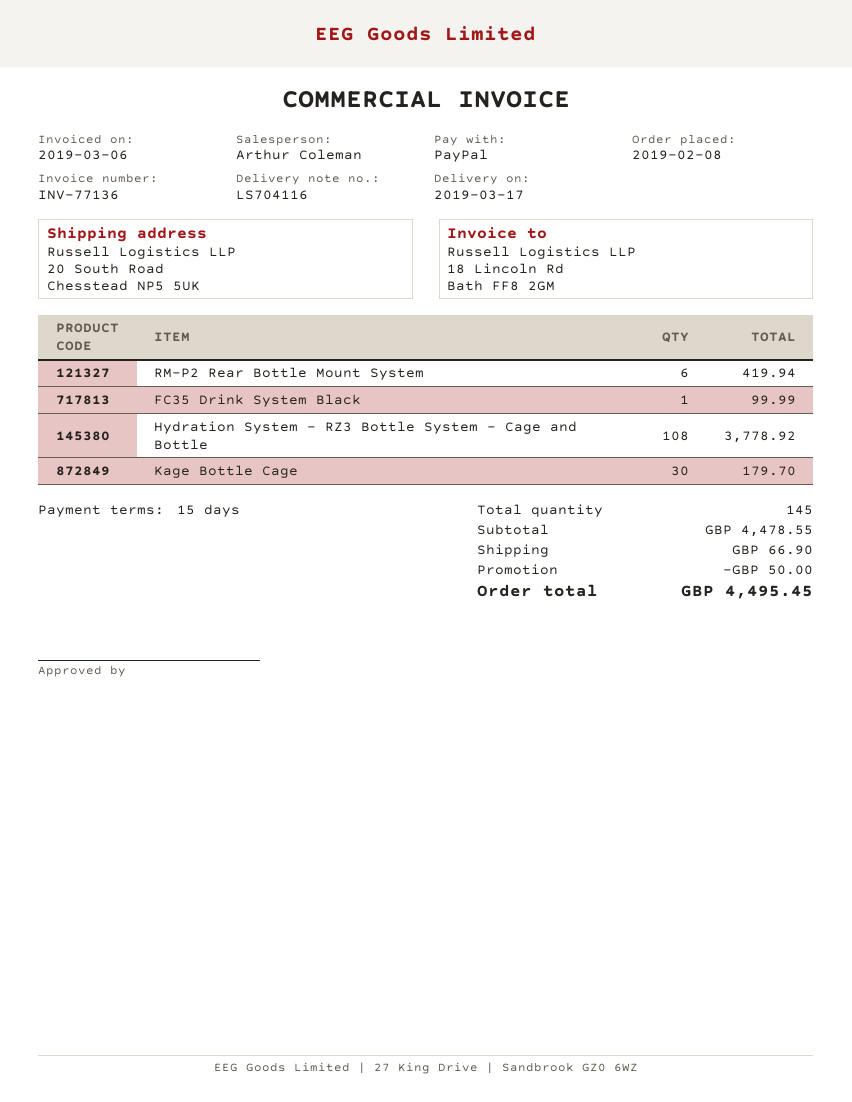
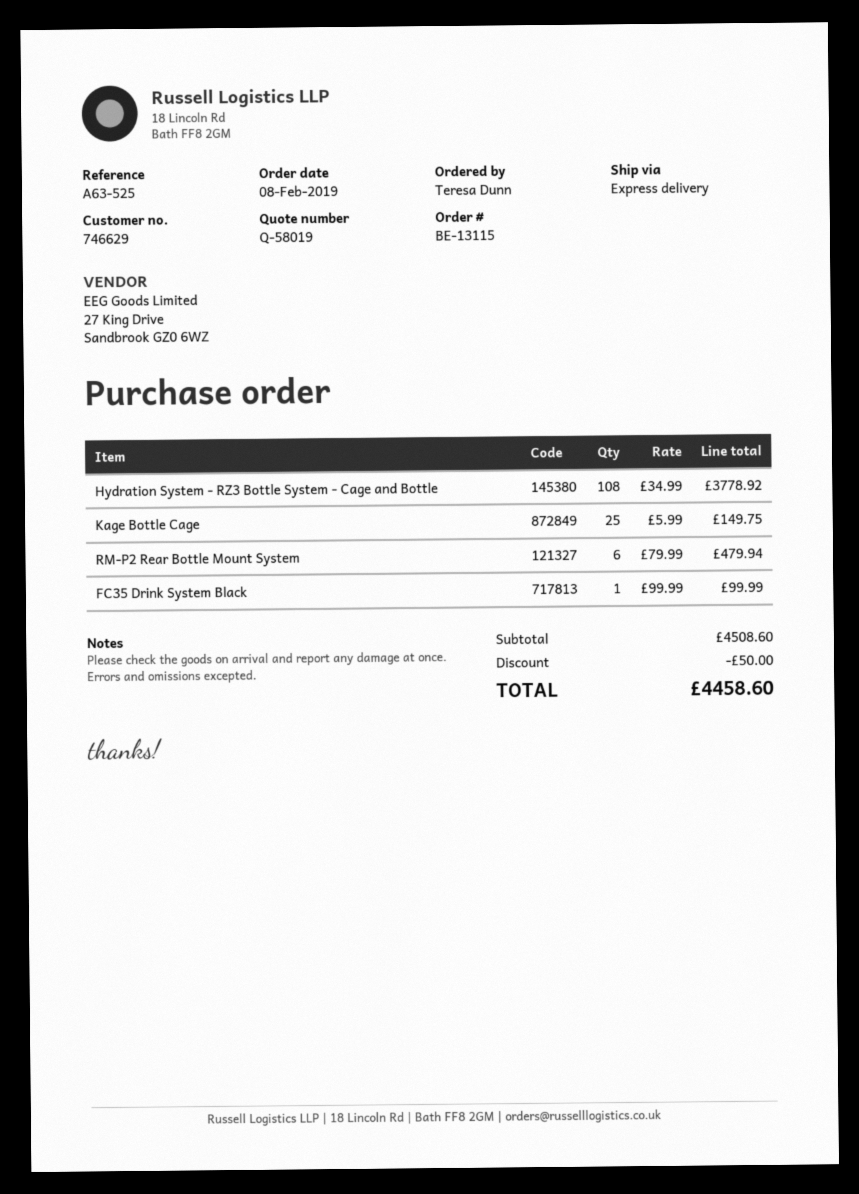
RM-P2 Rear Bottle Mount System: 6 for 419.94 -> 6 for 479.94
Kage Bottle Cage: 30 for 179.70 -> 25 for 149.75
subtotal: 4478.55 -> 4508.60
shipping: 66.90 -> none
total: 4495.45 -> 4458.60

